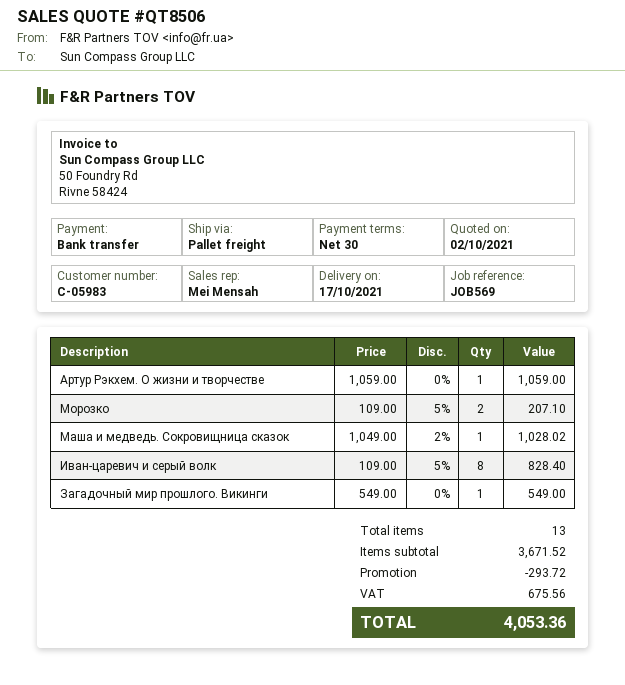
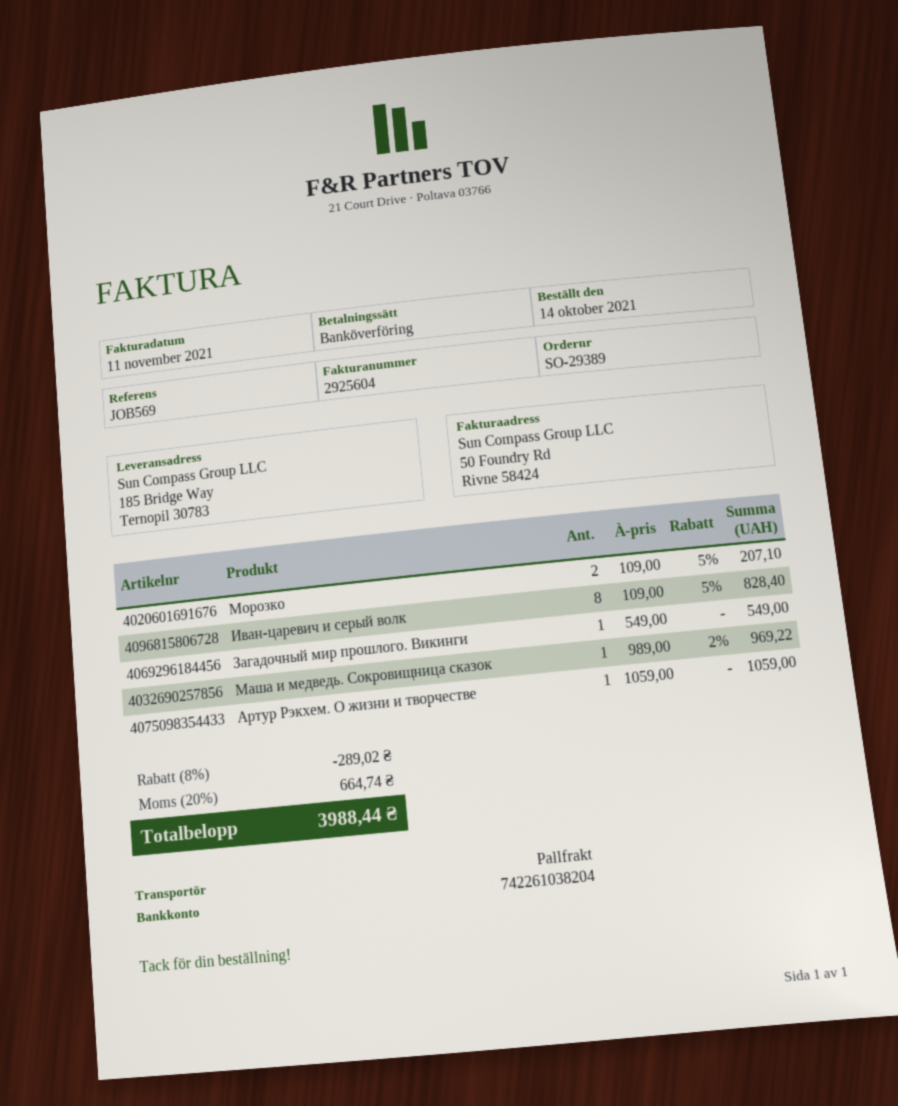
Маша и медведь. Сокровищница сказок: 1 x 1049.00 - 2% = 1028.02 -> 1 x 989.00 - 2% = 969.22
discount: 293.72 -> 289.02
tax: 675.56 -> 664.74
total: 4053.36 -> 3988.44

